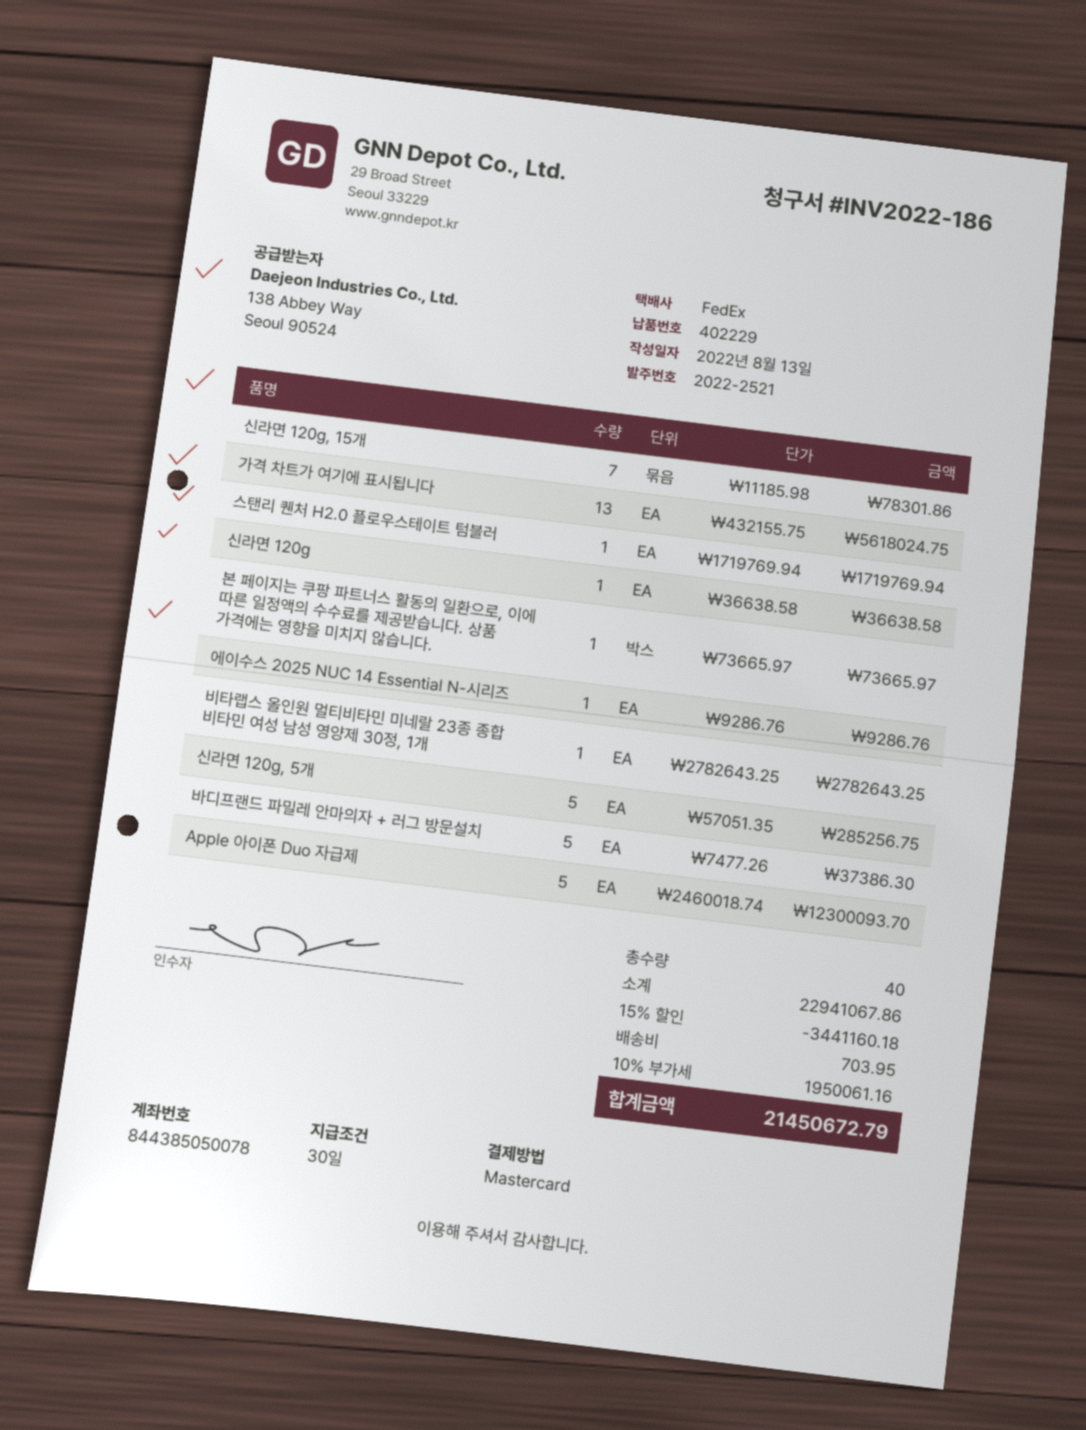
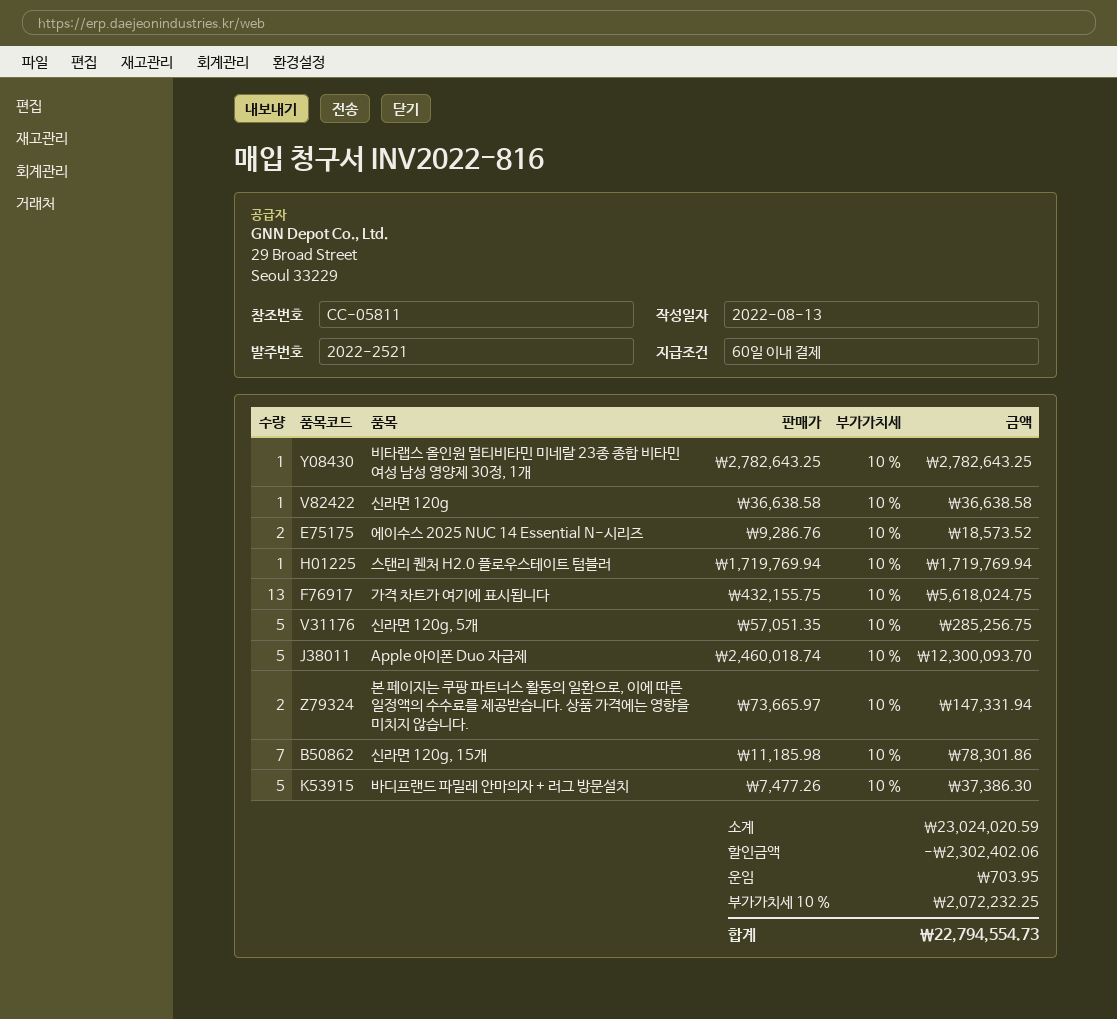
invoice number: INV2022-186 -> INV2022-816
payment terms: 30 days -> 60 days
본 페이지는 쿠팡 파트너스 활동의 일환으로, 이에 따른 일정액의 수수료를 제공받습니다. 상품 가격에는 영향을 미치지 않습니다.: 1 x 73665.97 = 73665.97 -> 2 x 73665.97 = 147331.94
에이수스 2025 NUC 14 Essential N-시리즈: 1 x 9286.76 = 9286.76 -> 2 x 9286.76 = 18573.52
subtotal: 22941067.86 -> 23024020.59
discount: 3441160.18 -> 2302402.06
tax: 10% = 1950061.16 -> 10% = 2072232.25
total: 21450672.79 -> 22794554.73

